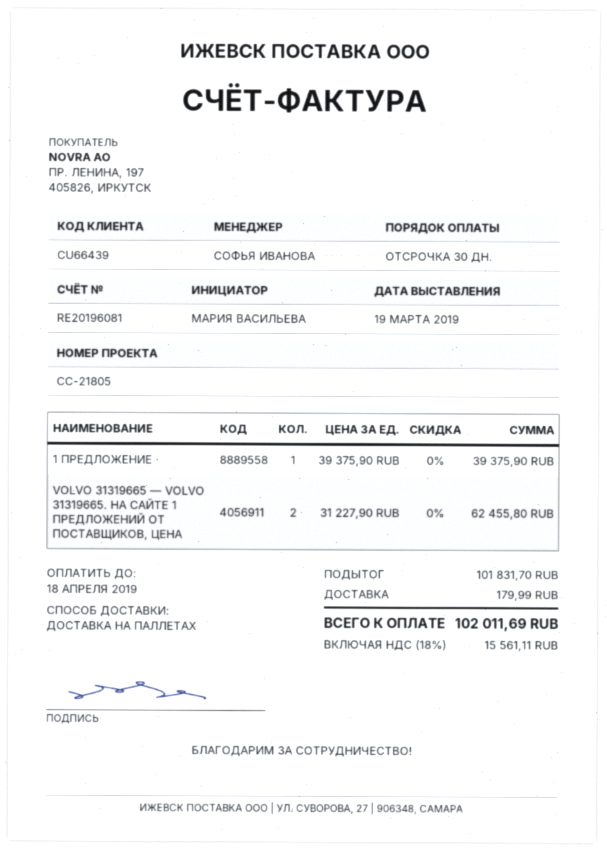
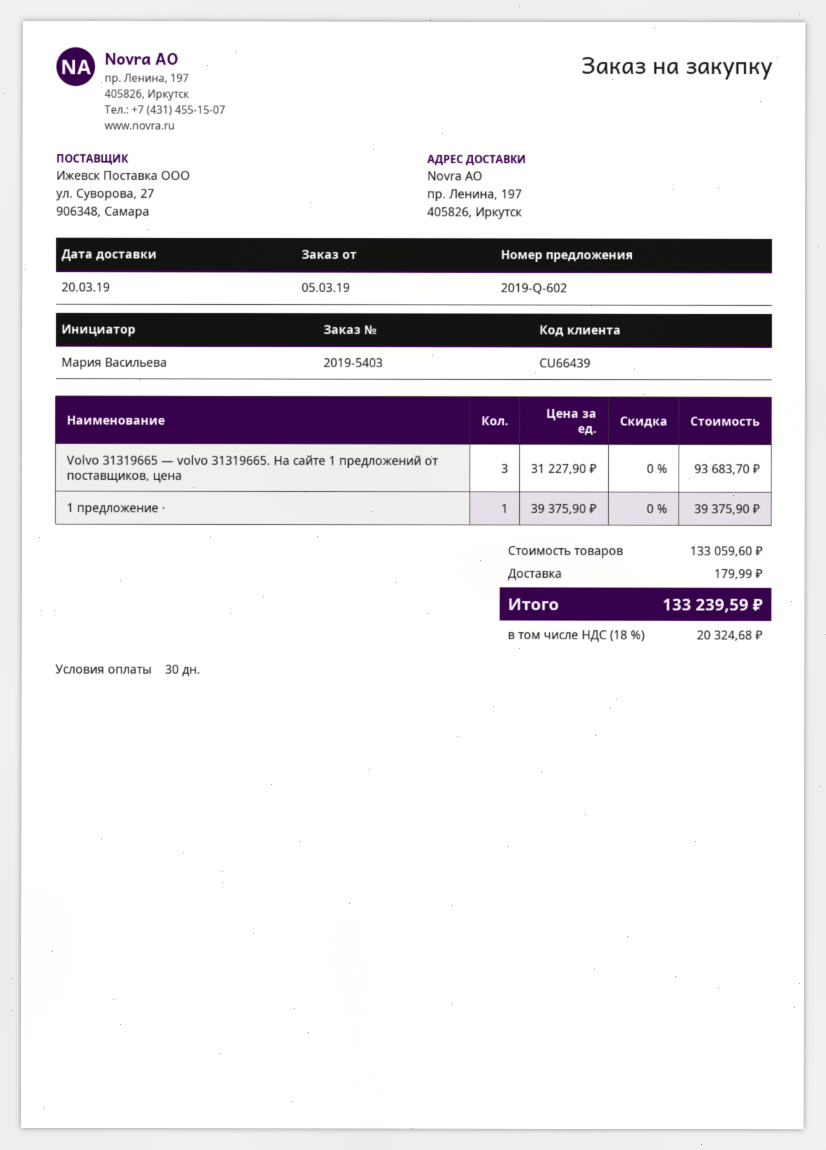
VOLVO 31319665 — VOLVO 31319665. НА САЙТЕ 1 ПРЕДЛОЖЕНИЙ ОТ ПОСТАВЩИКОВ, ЦЕНА: 2 x 31227.90 = 62455.80 -> 3 x 31227.90 = 93683.70
subtotal: 101831.70 -> 133059.60
tax: 18% = 15561.11 -> 18% = 20324.68
total: 102011.69 -> 133239.59

